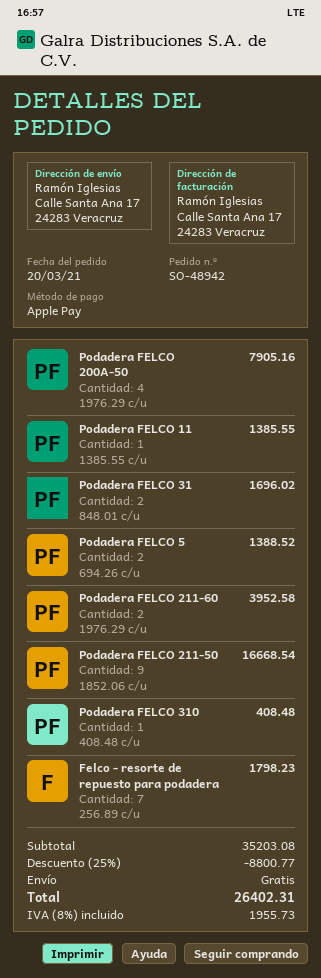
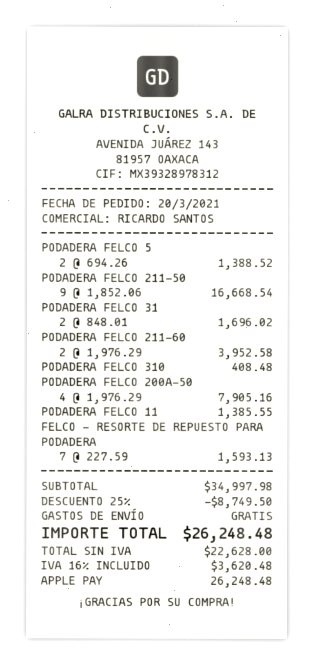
Felco - resorte de repuesto para podadera: 7 x 256.89 = 1798.23 -> 7 x 227.59 = 1593.13
subtotal: 35203.08 -> 34997.98
discount: 25% = 8800.77 -> 25% = 8749.50
tax: 8% = 1955.73 -> 16% = 3620.48
total: 26402.31 -> 26248.48

